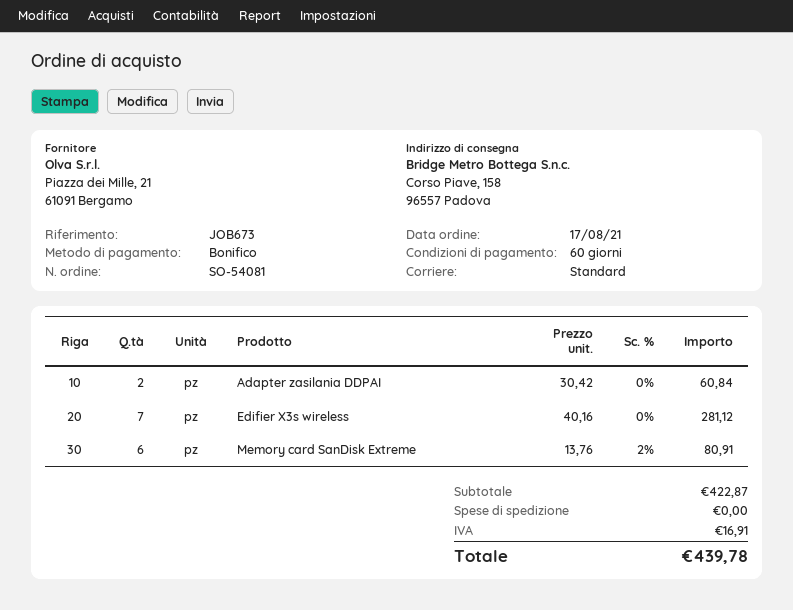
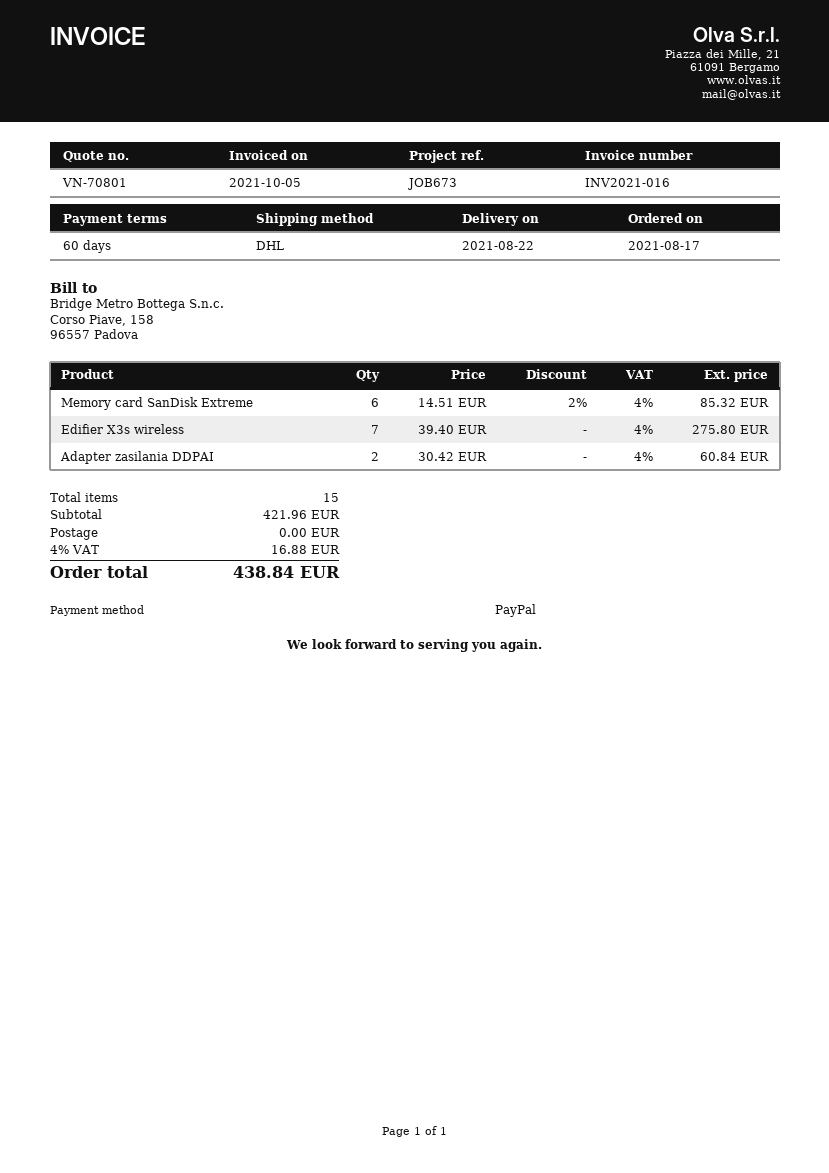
payment method: bank transfer -> PayPal
shipping method: standard -> DHL
Edifier X3s wireless: 7 x 40.16 = 281.12 -> 7 x 39.40 = 275.80
Memory card SanDisk Extreme: 6 x 13.76 - 2% = 80.91 -> 6 x 14.51 - 2% = 85.32
subtotal: 422.87 -> 421.96
tax: 16.91 -> 16.88
total: 439.78 -> 438.84

